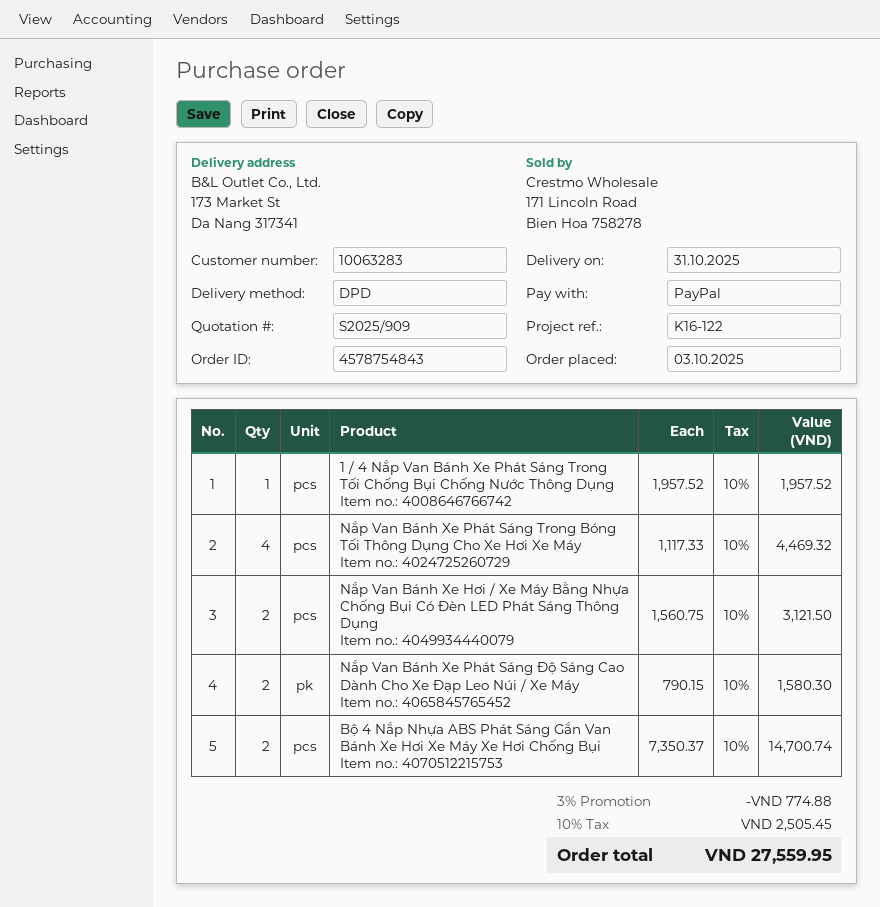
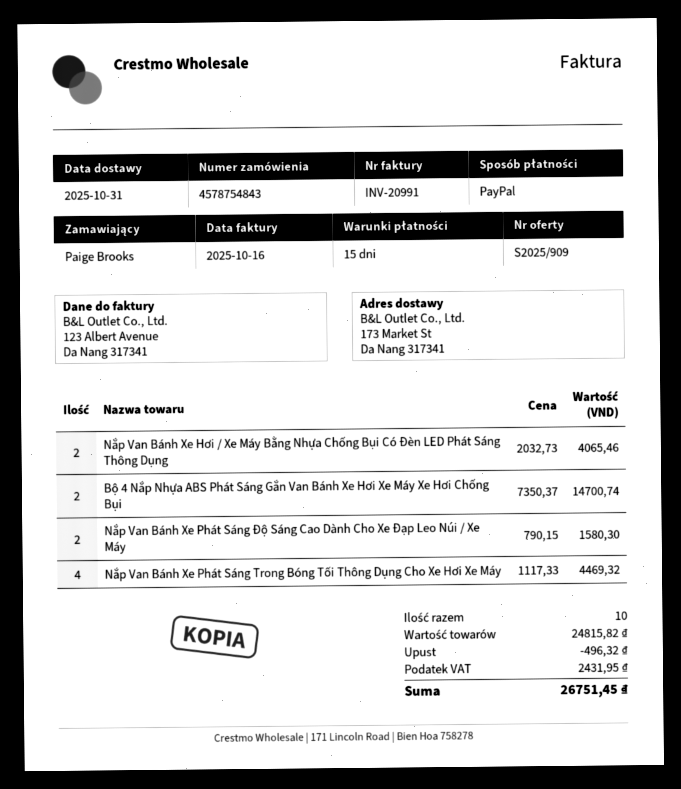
1 / 4 Nắp Van Bánh Xe Phát Sáng Trong Tối Chống Bụi Chống Nước Thông Dụng: 1 x 1957.52 = 1957.52 -> none
Nắp Van Bánh Xe Hơi / Xe Máy Bằng Nhựa Chống Bụi Có Đèn LED Phát Sáng Thông Dụng: 2 x 1560.75 = 3121.50 -> 2 x 2032.73 = 4065.46
discount: 774.88 -> 496.32
tax: 2505.45 -> 2431.95
total: 27559.95 -> 26751.45

